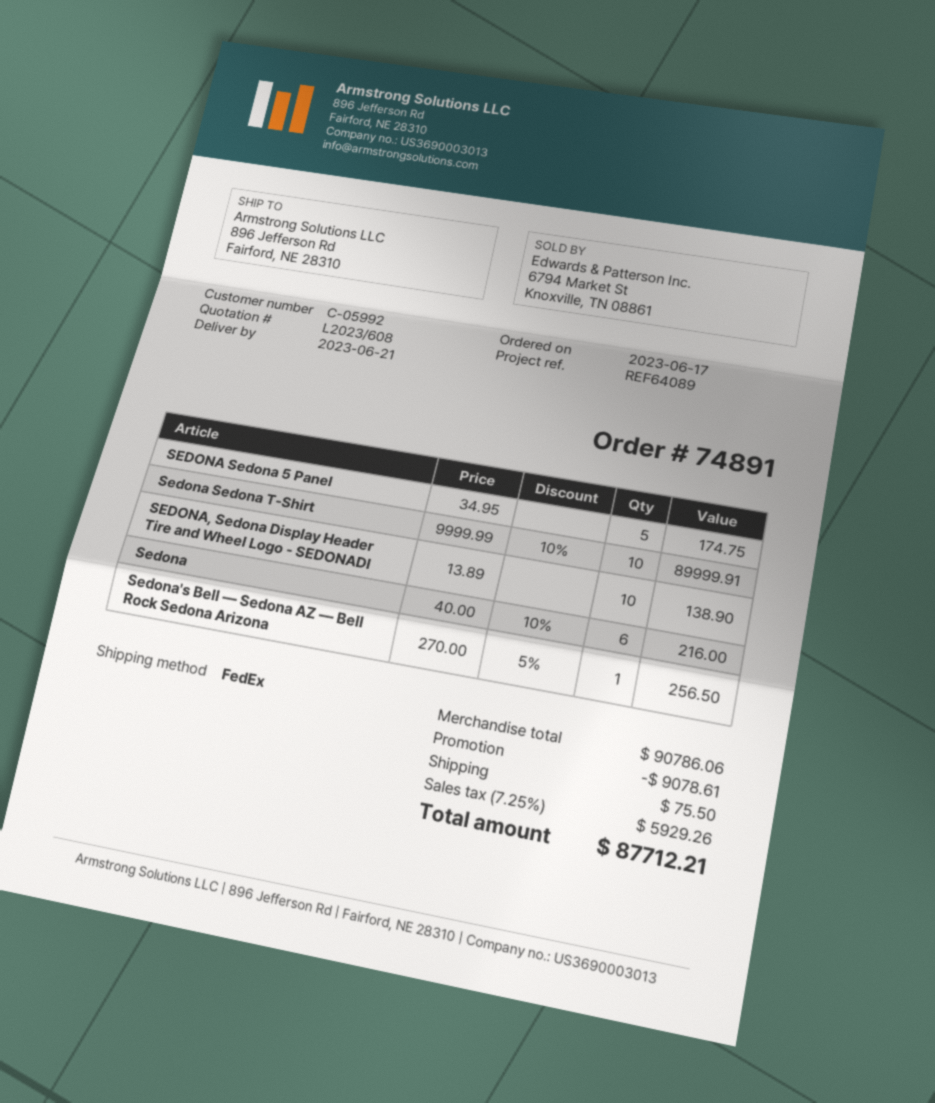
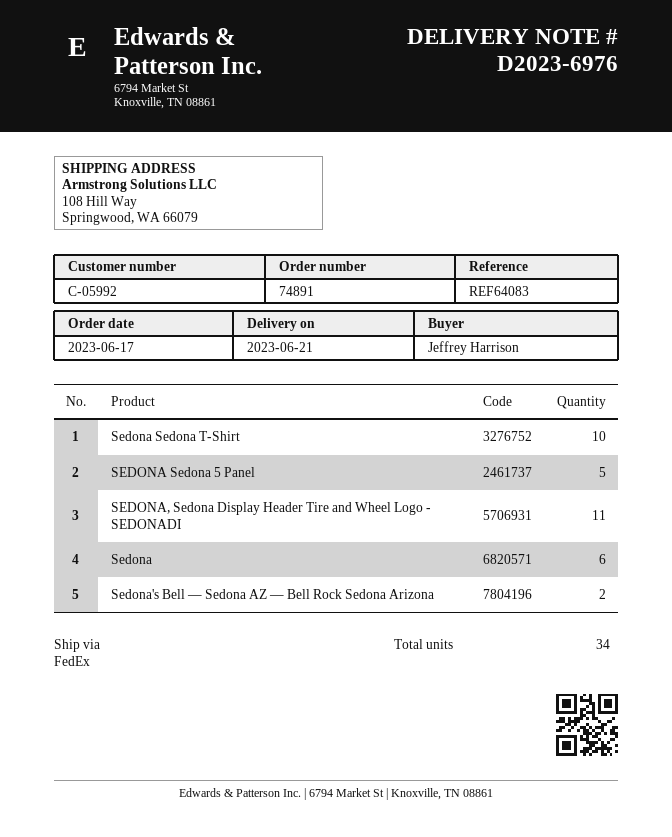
reference: REF64089 -> REF64083
ship to: 896 Jefferson Rd, Fairford, NE 28310 -> 108 Hill Way, Springwood, WA 66079
SEDONA, Sedona Display Header Tire and Wheel Logo - SEDONADI: 10 -> 11
Sedona's Bell — Sedona AZ — Bell Rock Sedona Arizona: 1 -> 2

